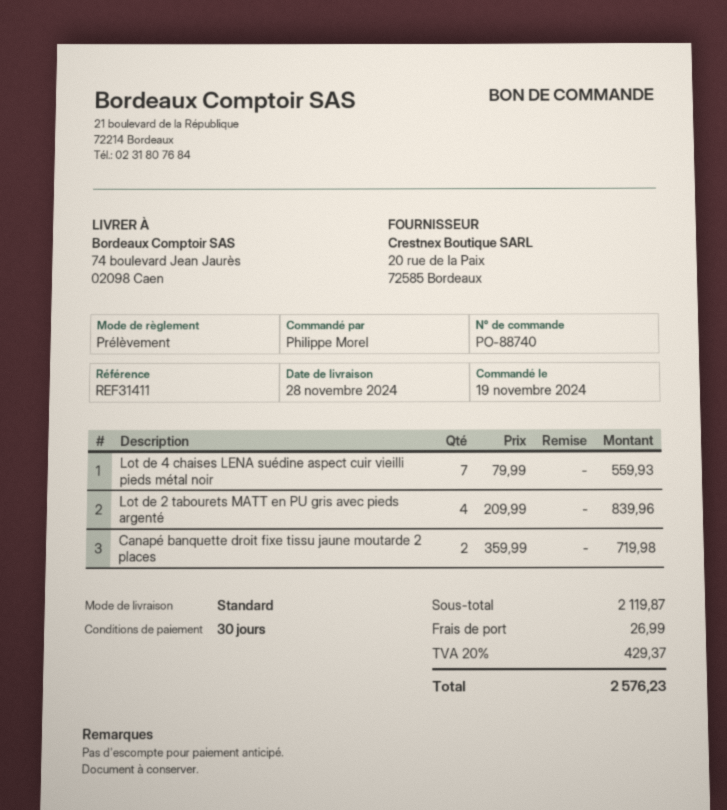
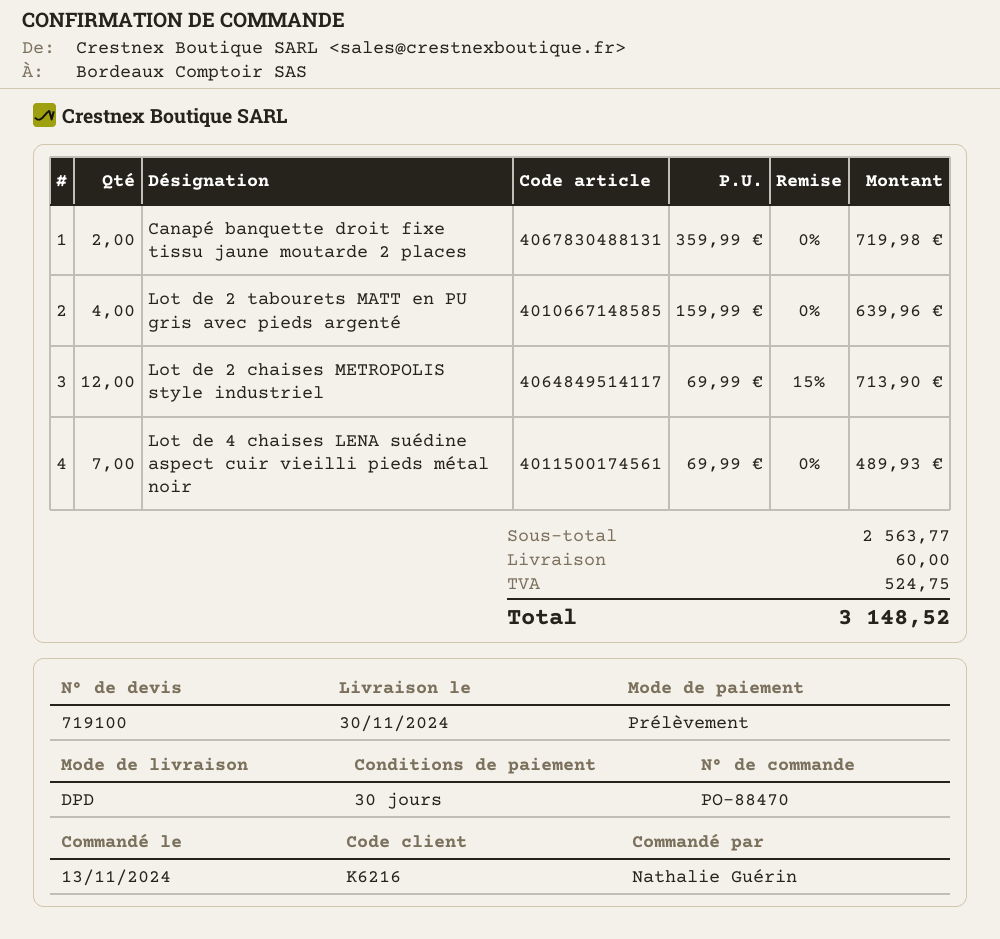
order number: PO-88740 -> PO-88470
order date: 2024-11-19 -> 2024-11-13
delivery date: 2024-11-28 -> 2024-11-30
ordered by: Philippe Morel -> Nathalie Guérin
shipping method: standard -> DPD
Lot de 4 chaises LENA suédine aspect cuir vieilli pieds métal noir: 7 x 79.99 = 559.93 -> 7 x 69.99 = 489.93
Lot de 2 tabourets MATT en PU gris avec pieds argenté: 4 x 209.99 = 839.96 -> 4 x 159.99 = 639.96
Lot de 2 chaises METROPOLIS style industriel: none -> 12 x 69.99 - 15% = 713.90
subtotal: 2119.87 -> 2563.77
shipping: 26.99 -> 60.00
tax: 429.37 -> 524.75
total: 2576.23 -> 3148.52

